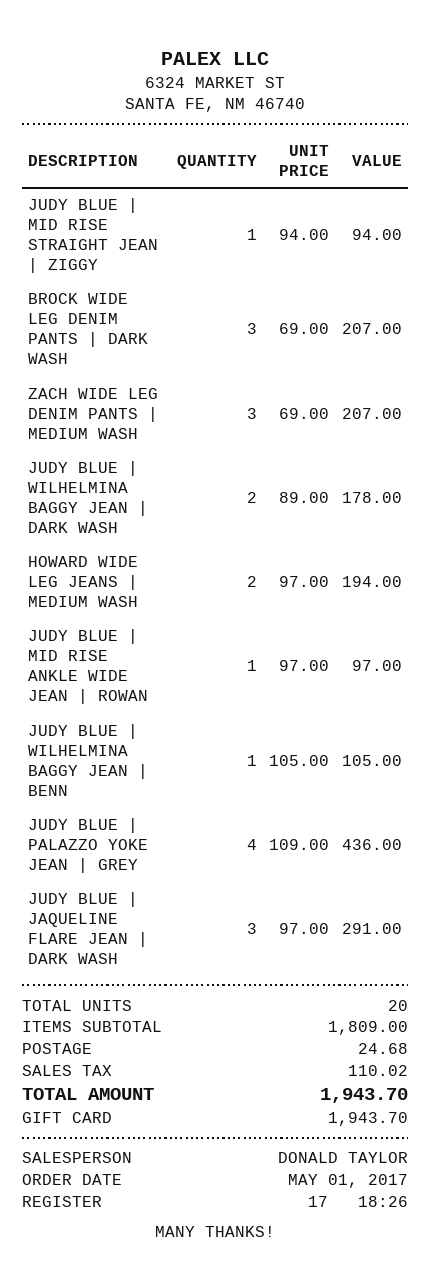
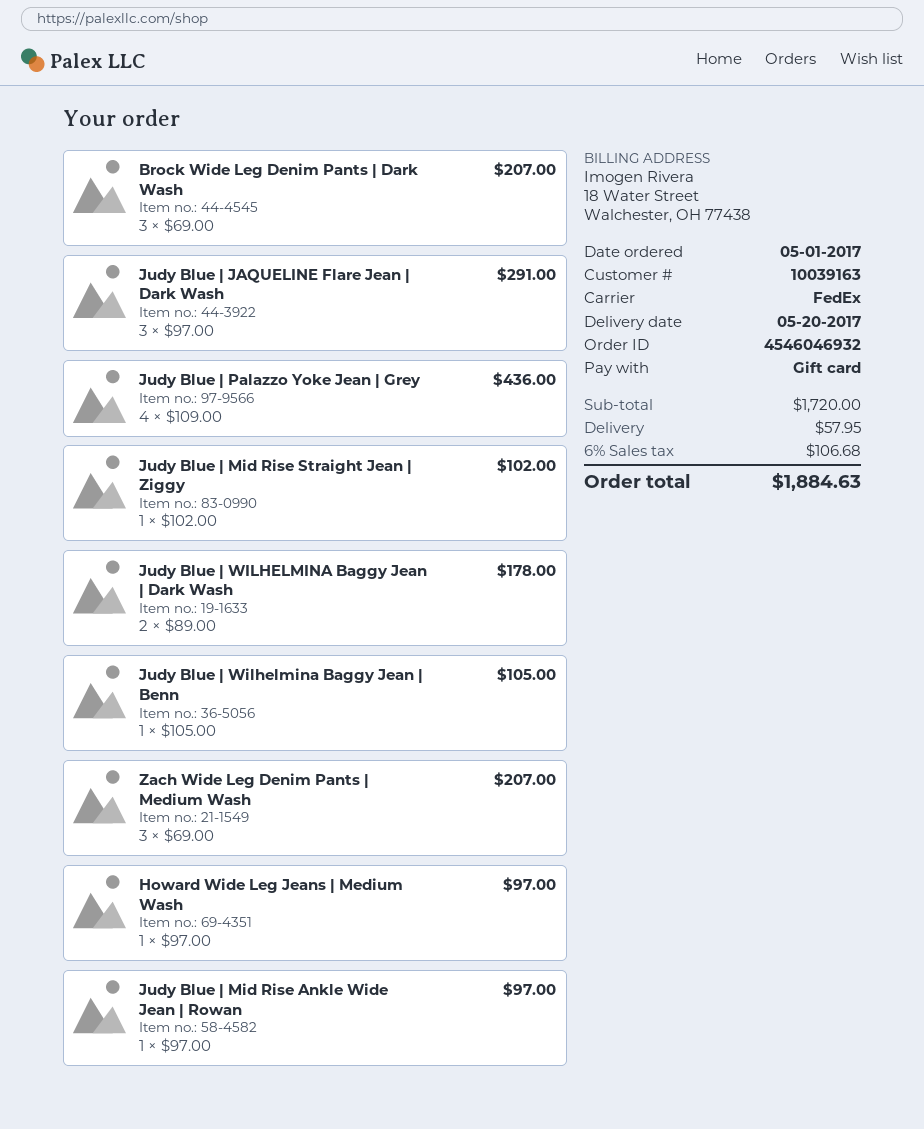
JUDY BLUE | MID RISE STRAIGHT JEAN | ZIGGY: 1 x 94.00 = 94.00 -> 1 x 102.00 = 102.00
HOWARD WIDE LEG JEANS | MEDIUM WASH: 2 x 97.00 = 194.00 -> 1 x 97.00 = 97.00
subtotal: 1809.00 -> 1720.00
shipping: 24.68 -> 57.95
tax: 110.02 -> 106.68
total: 1943.70 -> 1884.63

